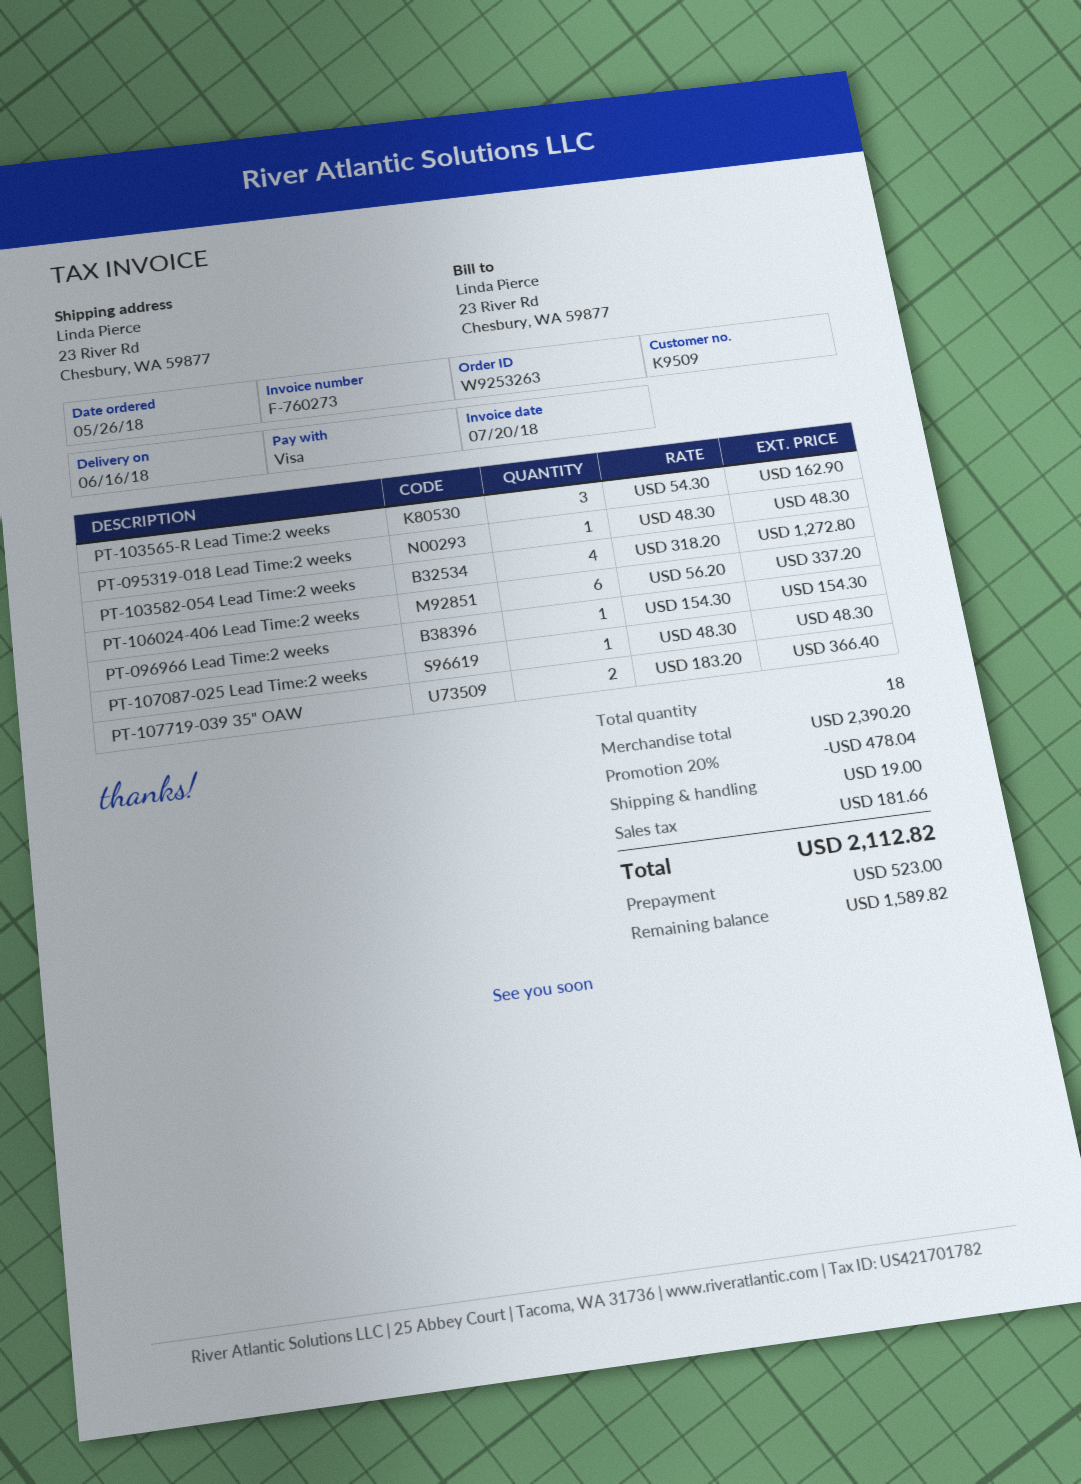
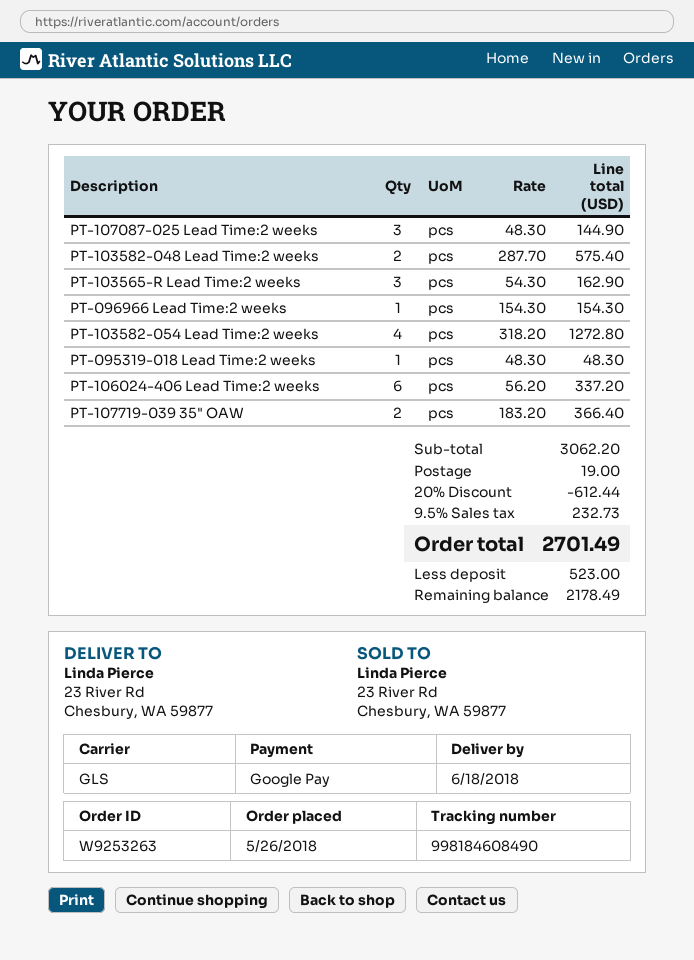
delivery date: 2018-06-16 -> 2018-06-18
payment method: Visa -> Google Pay
PT-107087-025 Lead Time:2 weeks: 1 x 48.30 = 48.30 -> 3 x 48.30 = 144.90
PT-103582-048 Lead Time:2 weeks: none -> 2 x 287.70 = 575.40
subtotal: 2390.20 -> 3062.20
discount: 20% = 478.04 -> 20% = 612.44
tax: 181.66 -> 232.73
total: 2112.82 -> 2701.49
balance: 1589.82 -> 2178.49

